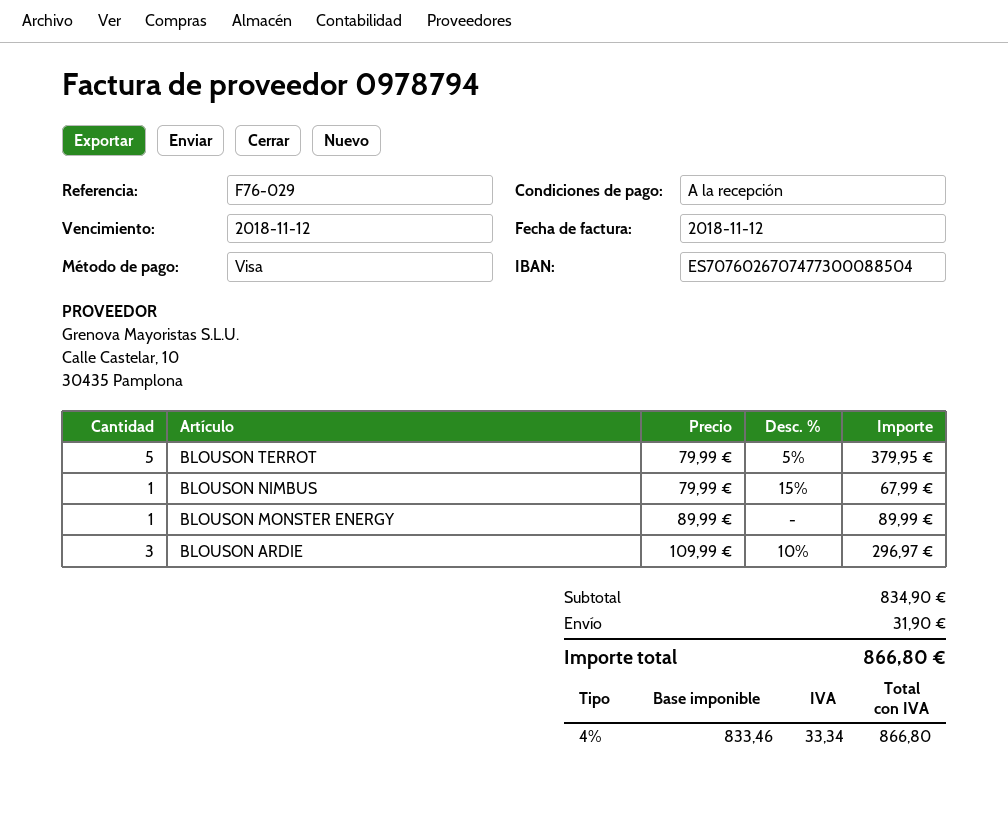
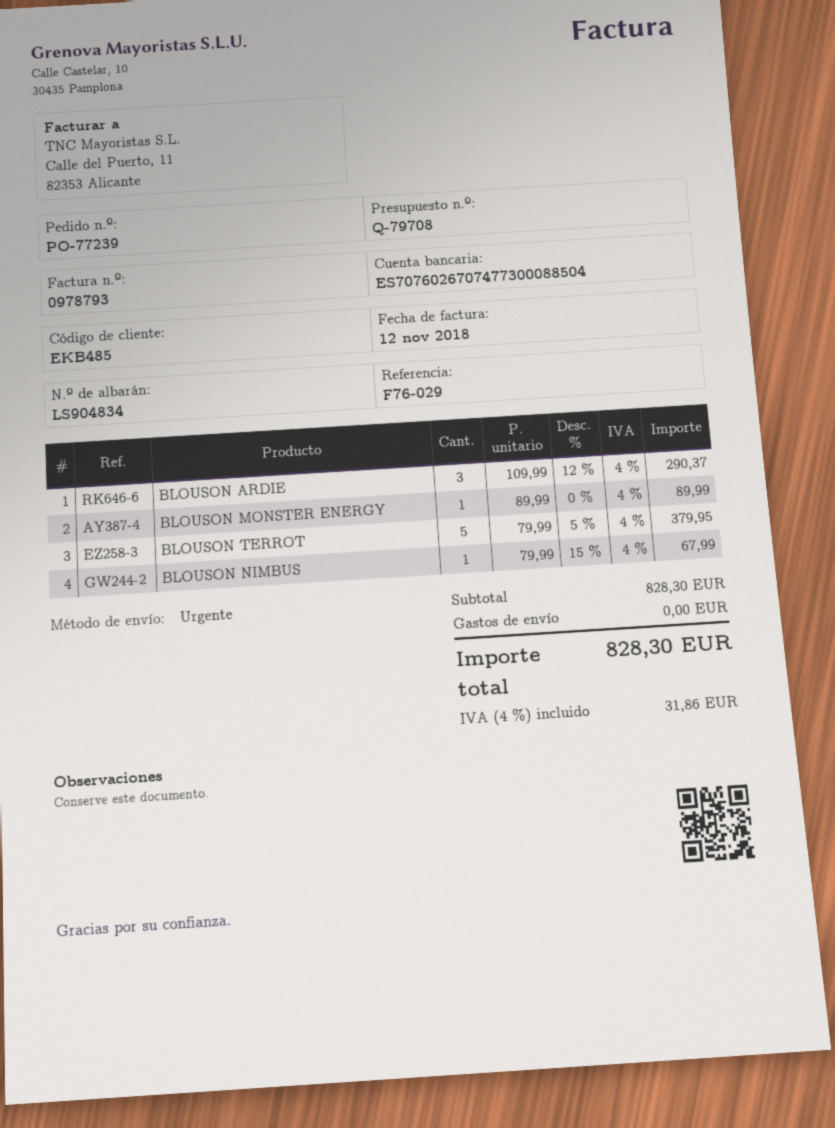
invoice number: 0978794 -> 0978793
BLOUSON ARDIE: 3 x 109.99 - 10% = 296.97 -> 3 x 109.99 - 12% = 290.37
subtotal: 834.90 -> 828.30
shipping: 31.90 -> 0.00
tax: 4% = 33.34 -> 4% = 31.86
total: 866.80 -> 828.30

